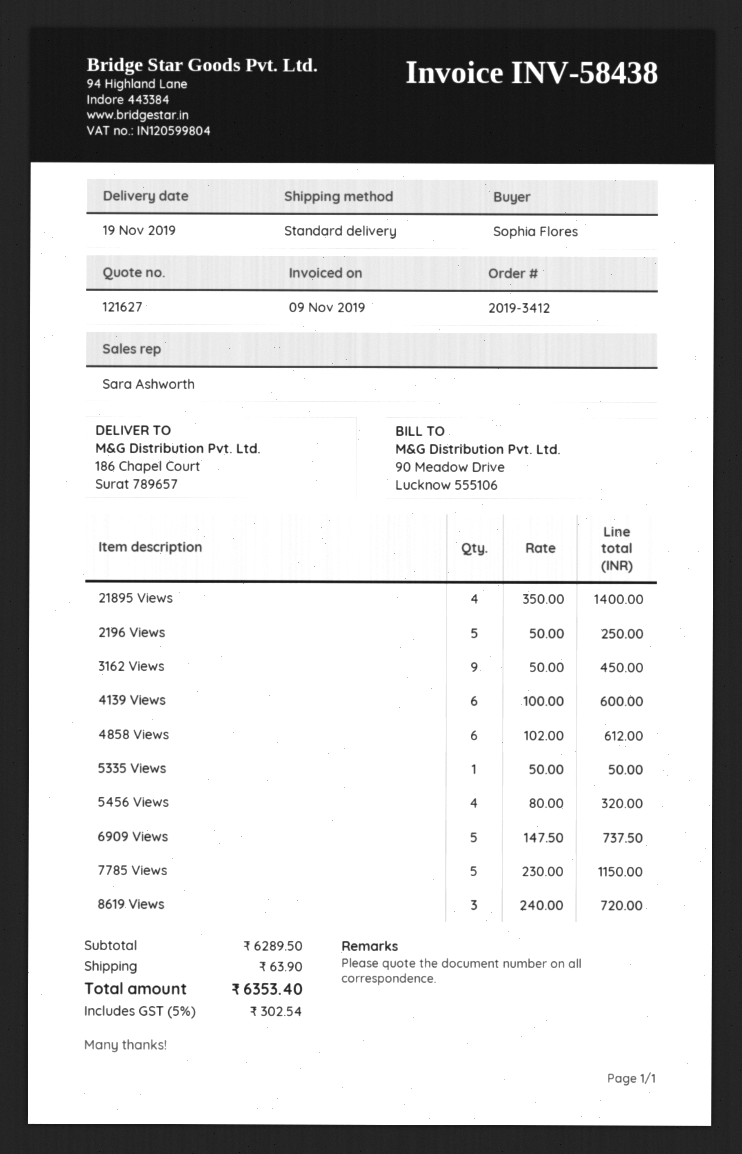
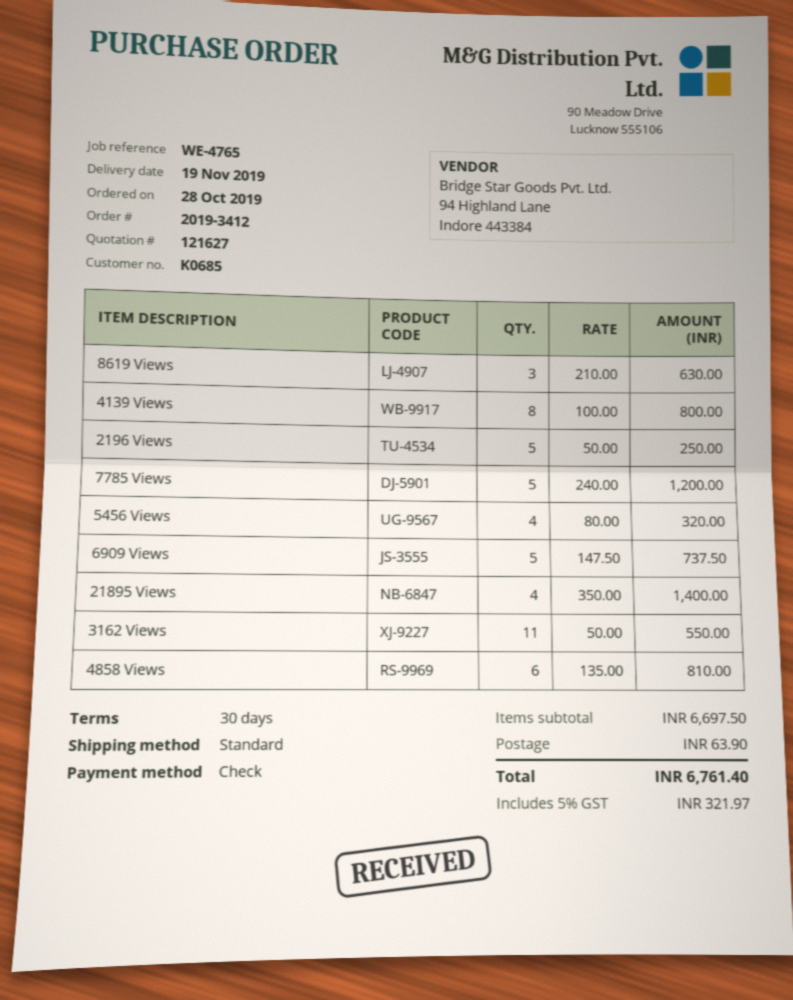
3162 Views: 9 x 50.00 = 450.00 -> 11 x 50.00 = 550.00
4139 Views: 6 x 100.00 = 600.00 -> 8 x 100.00 = 800.00
4858 Views: 6 x 102.00 = 612.00 -> 6 x 135.00 = 810.00
5335 Views: 1 x 50.00 = 50.00 -> none
7785 Views: 5 x 230.00 = 1150.00 -> 5 x 240.00 = 1200.00
8619 Views: 3 x 240.00 = 720.00 -> 3 x 210.00 = 630.00
subtotal: 6289.50 -> 6697.50
tax: 5% = 302.54 -> 5% = 321.97
total: 6353.40 -> 6761.40

